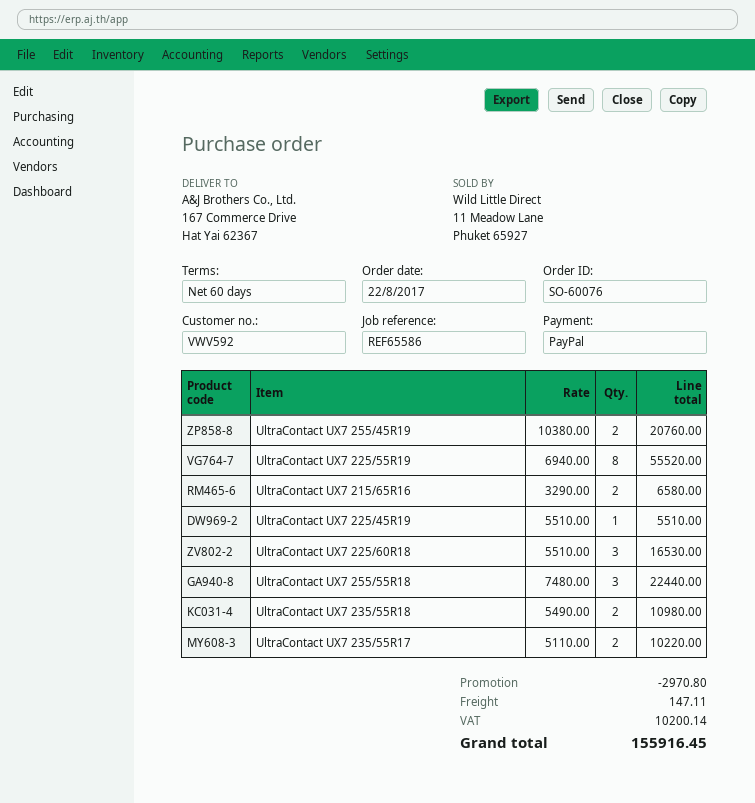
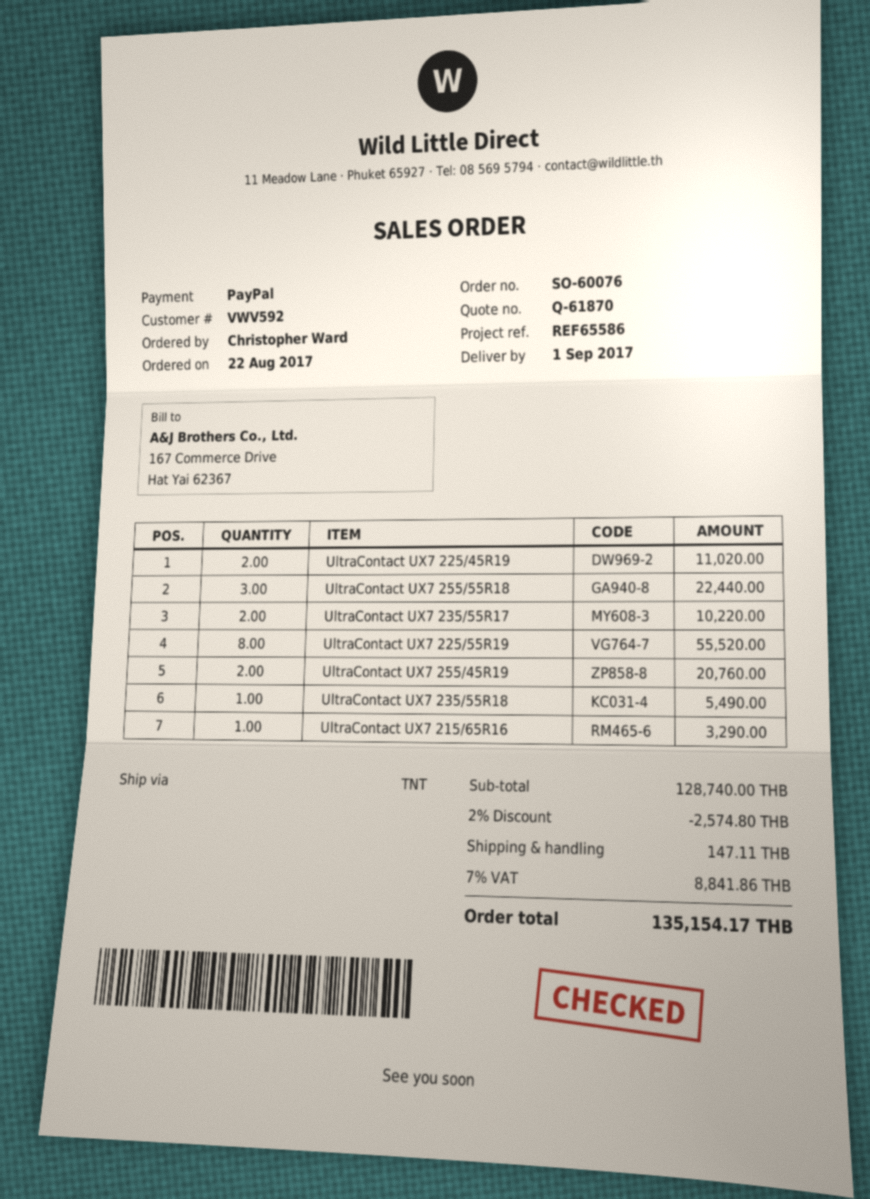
UltraContact UX7 215/65R16: 2 for 6580.00 -> 1 for 3290.00
UltraContact UX7 225/45R19: 1 for 5510.00 -> 2 for 11020.00
UltraContact UX7 225/60R18: 3 for 16530.00 -> none
UltraContact UX7 235/55R18: 2 for 10980.00 -> 1 for 5490.00
discount: 2970.80 -> 2574.80
tax: 10200.14 -> 8841.86
total: 155916.45 -> 135154.17

